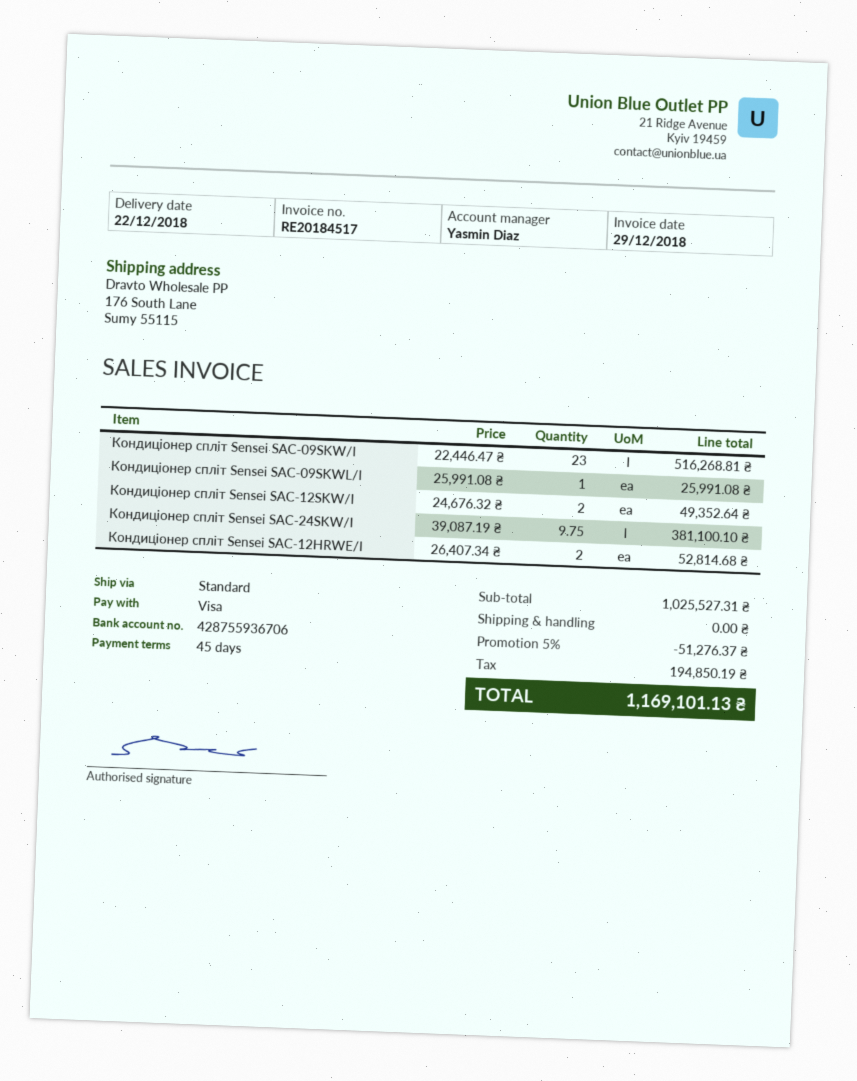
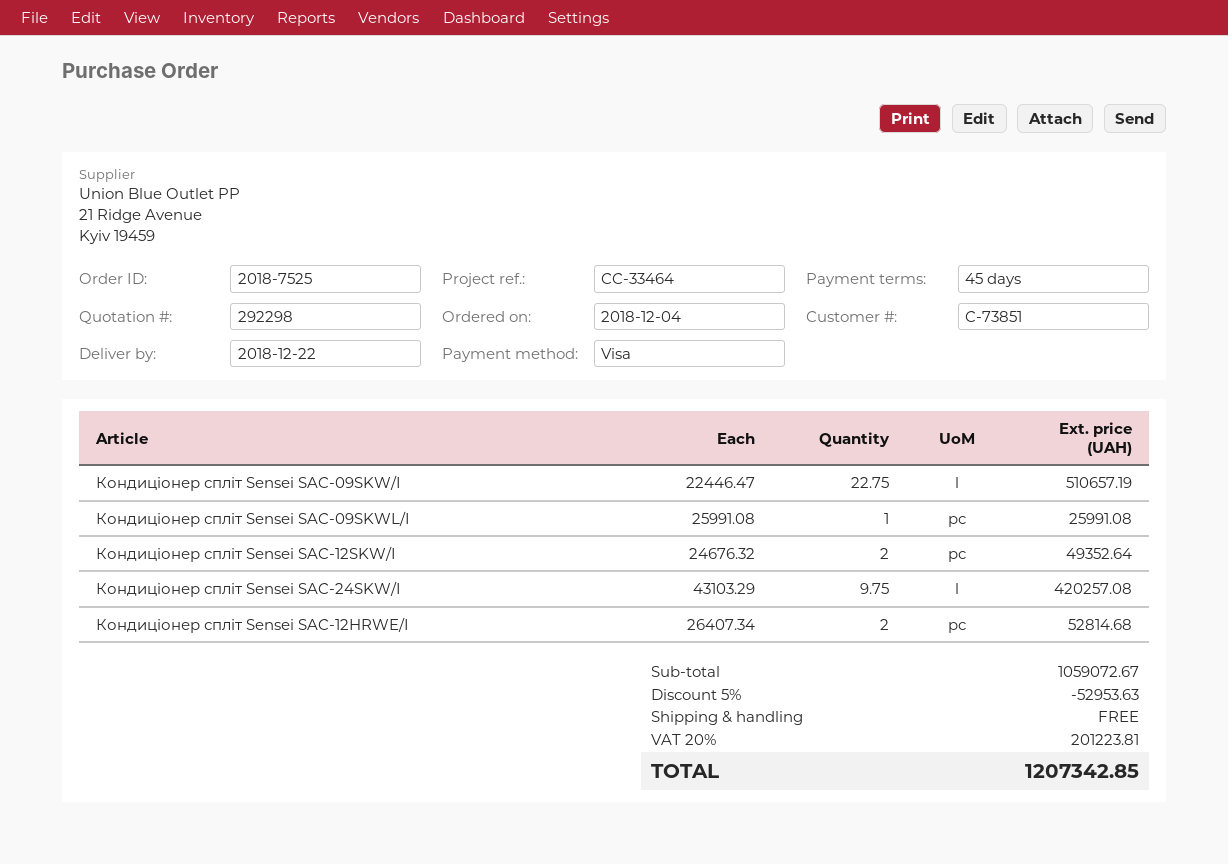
Кондиціонер спліт Sensei SAC-09SKW/I: 23 x 22446.47 = 516268.81 -> 22.75 x 22446.47 = 510657.19
Кондиціонер спліт Sensei SAC-24SKW/I: 9.75 x 39087.19 = 381100.10 -> 9.75 x 43103.29 = 420257.08
subtotal: 1025527.31 -> 1059072.67
discount: 5% = 51276.37 -> 5% = 52953.63
tax: 194850.19 -> 201223.81
total: 1169101.13 -> 1207342.85

